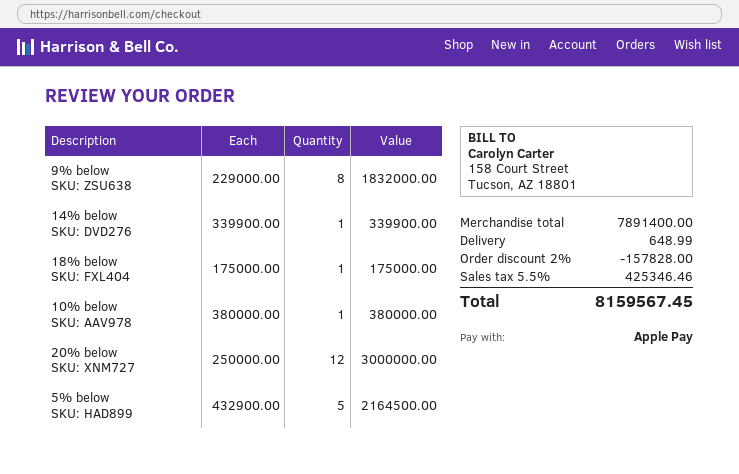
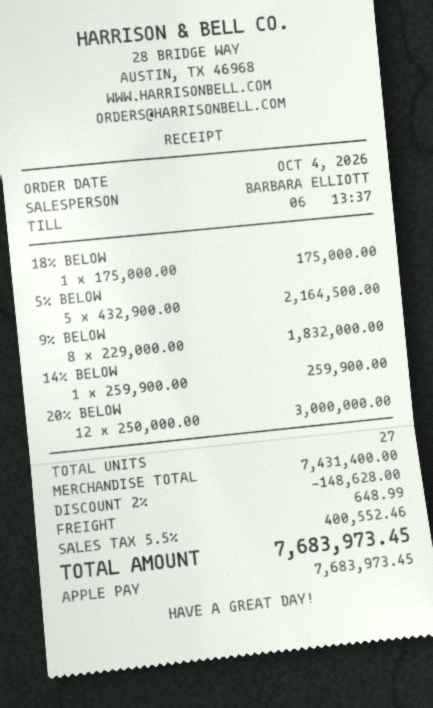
14% below: 1 x 339900.00 = 339900.00 -> 1 x 259900.00 = 259900.00
10% below: 1 x 380000.00 = 380000.00 -> none
subtotal: 7891400.00 -> 7431400.00
discount: 2% = 157828.00 -> 2% = 148628.00
tax: 5.5% = 425346.46 -> 5.5% = 400552.46
total: 8159567.45 -> 7683973.45

